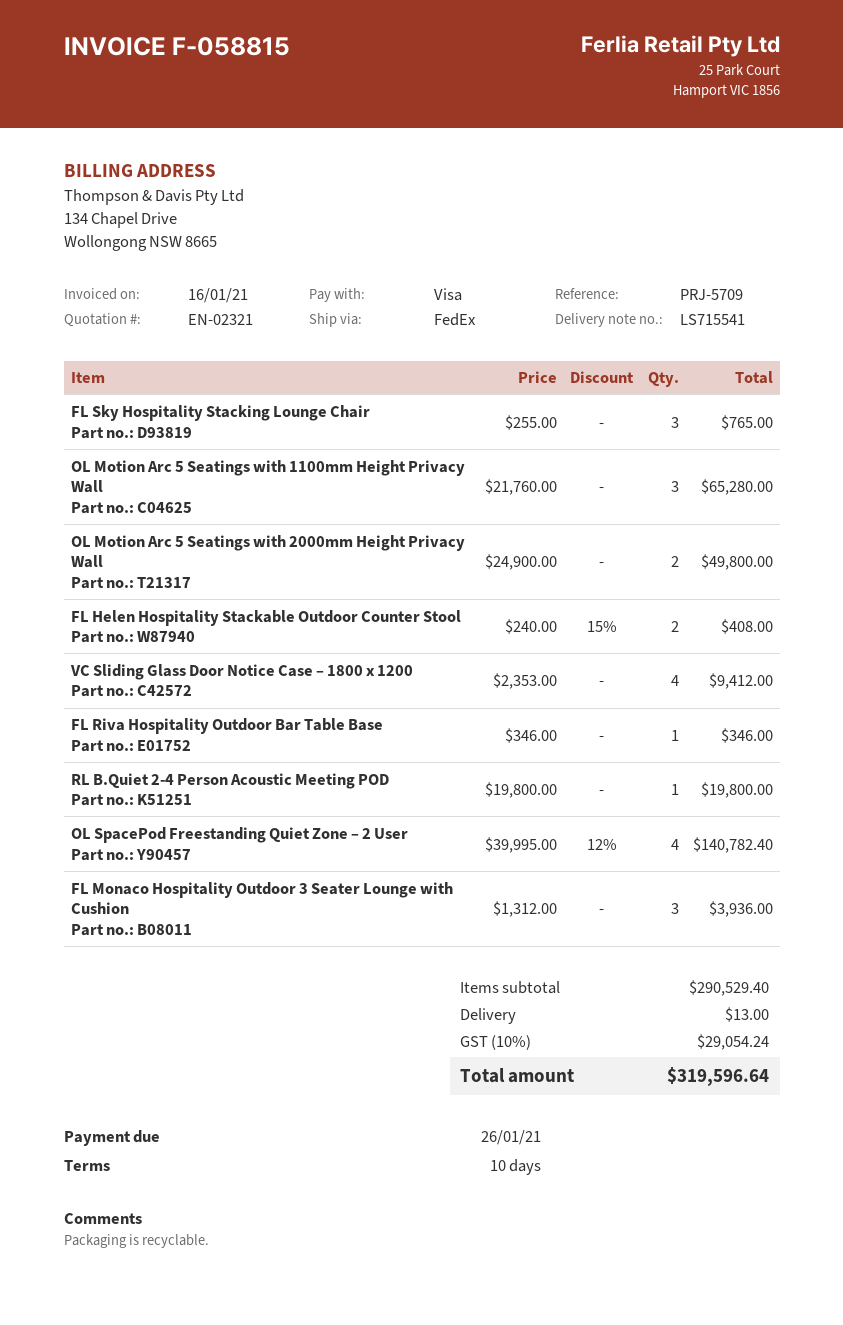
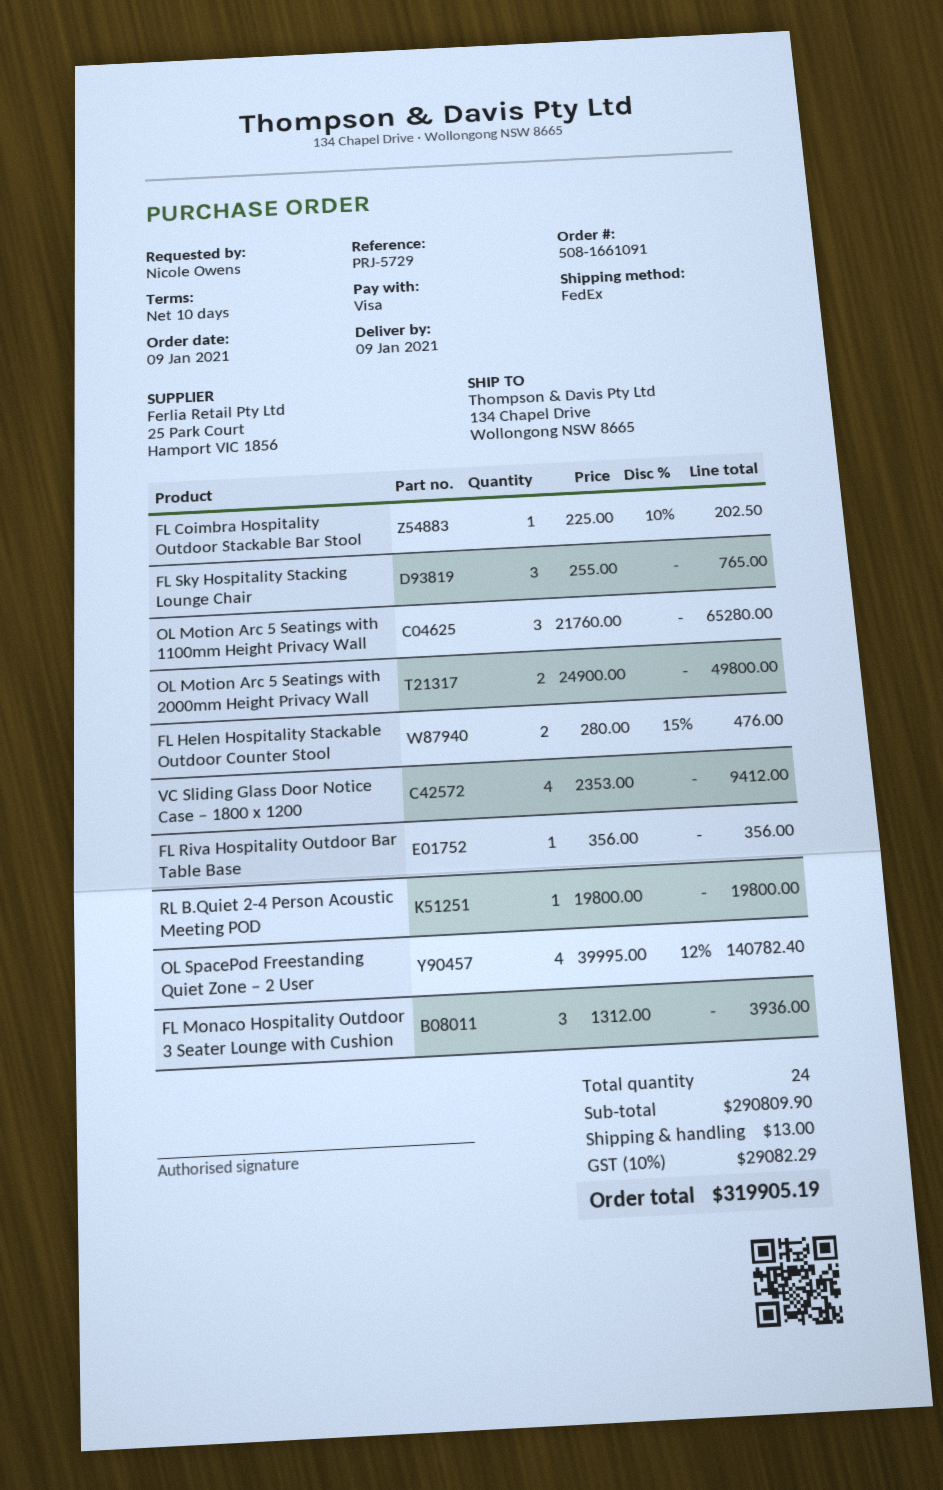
reference: PRJ-5709 -> PRJ-5729
FL Helen Hospitality Stackable Outdoor Counter Stool: 2 x 240.00 - 15% = 408.00 -> 2 x 280.00 - 15% = 476.00
FL Riva Hospitality Outdoor Bar Table Base: 1 x 346.00 = 346.00 -> 1 x 356.00 = 356.00
FL Coimbra Hospitality Outdoor Stackable Bar Stool: none -> 1 x 225.00 - 10% = 202.50
subtotal: 290529.40 -> 290809.90
tax: 10% = 29054.24 -> 10% = 29082.29
total: 319596.64 -> 319905.19

